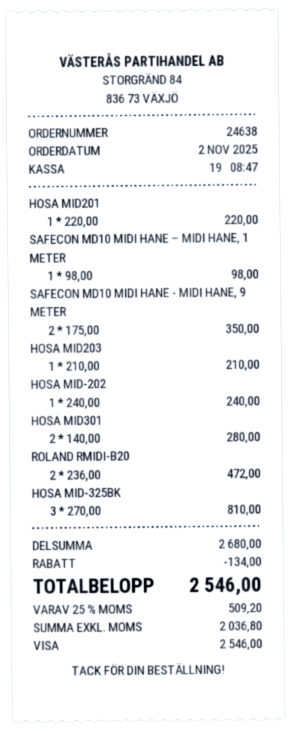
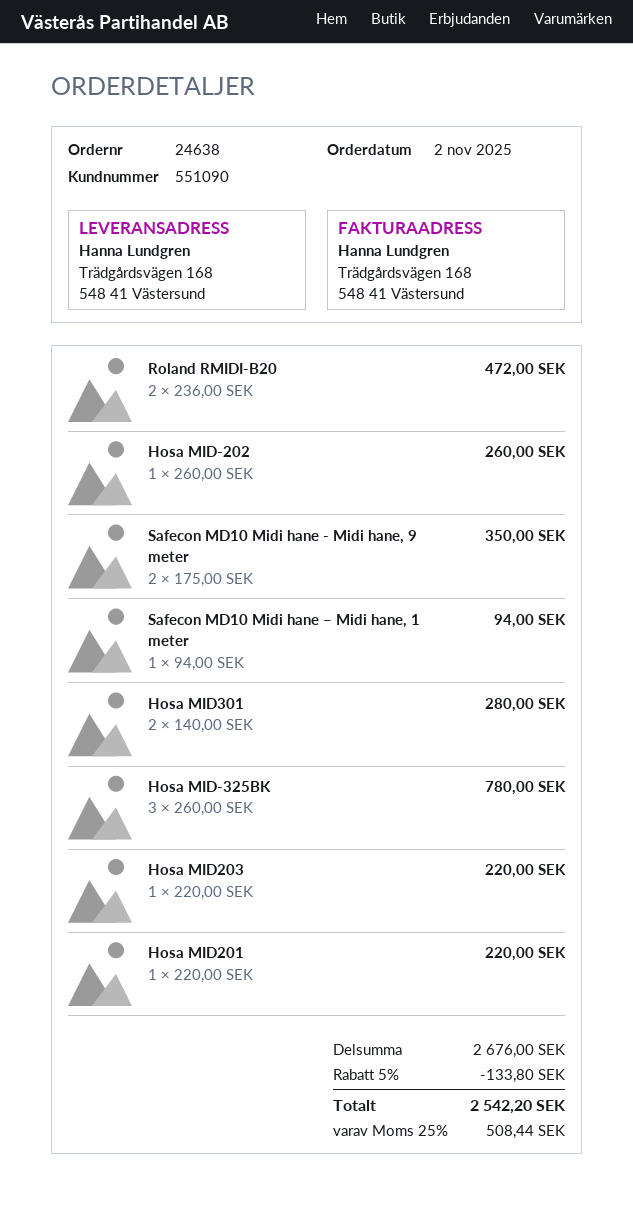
SAFECON MD10 MIDI HANE – MIDI HANE, 1 METER: 1 x 98.00 = 98.00 -> 1 x 94.00 = 94.00
HOSA MID203: 1 x 210.00 = 210.00 -> 1 x 220.00 = 220.00
HOSA MID-202: 1 x 240.00 = 240.00 -> 1 x 260.00 = 260.00
HOSA MID-325BK: 3 x 270.00 = 810.00 -> 3 x 260.00 = 780.00
subtotal: 2680.00 -> 2676.00
discount: 134.00 -> 133.80
tax: 25% = 509.20 -> 25% = 508.44
total: 2546.00 -> 2542.20

